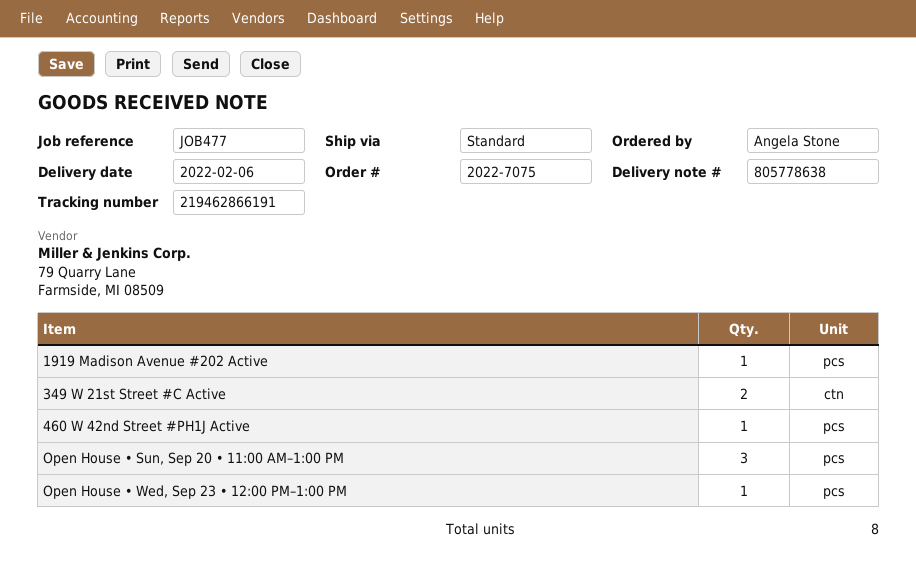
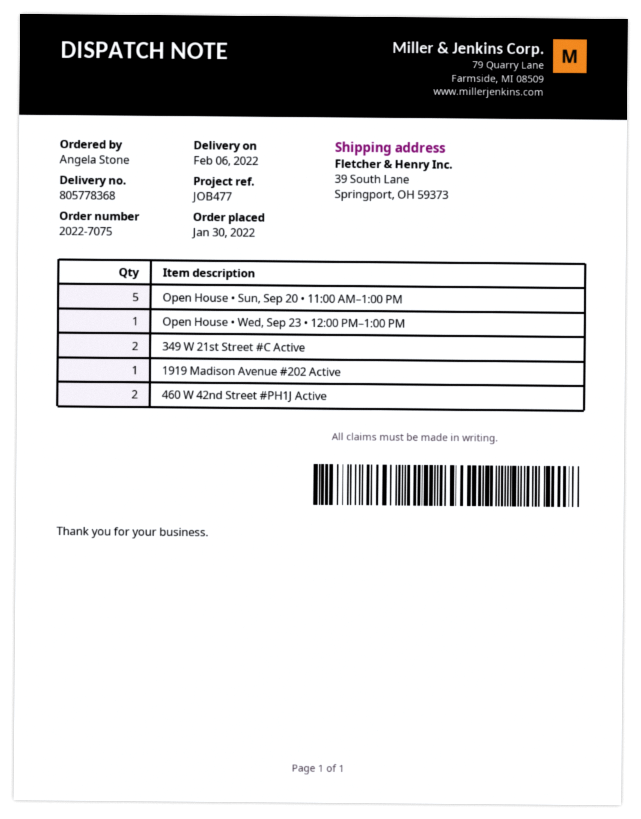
delivery note number: 805778638 -> 805778368
460 W 42nd Street #PH1J Active: 1 -> 2
Open House • Sun, Sep 20 • 11:00 AM–1:00 PM: 3 -> 5

